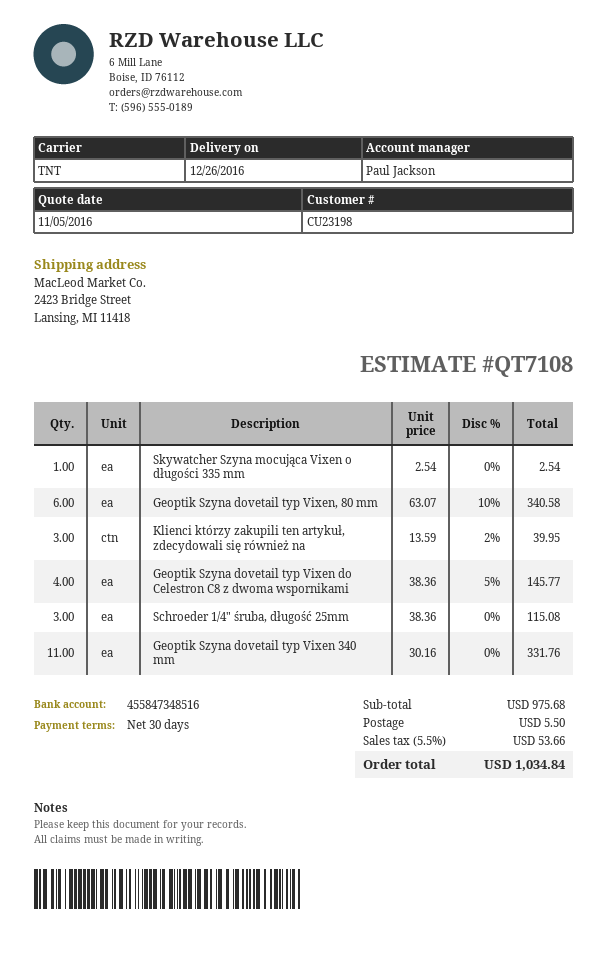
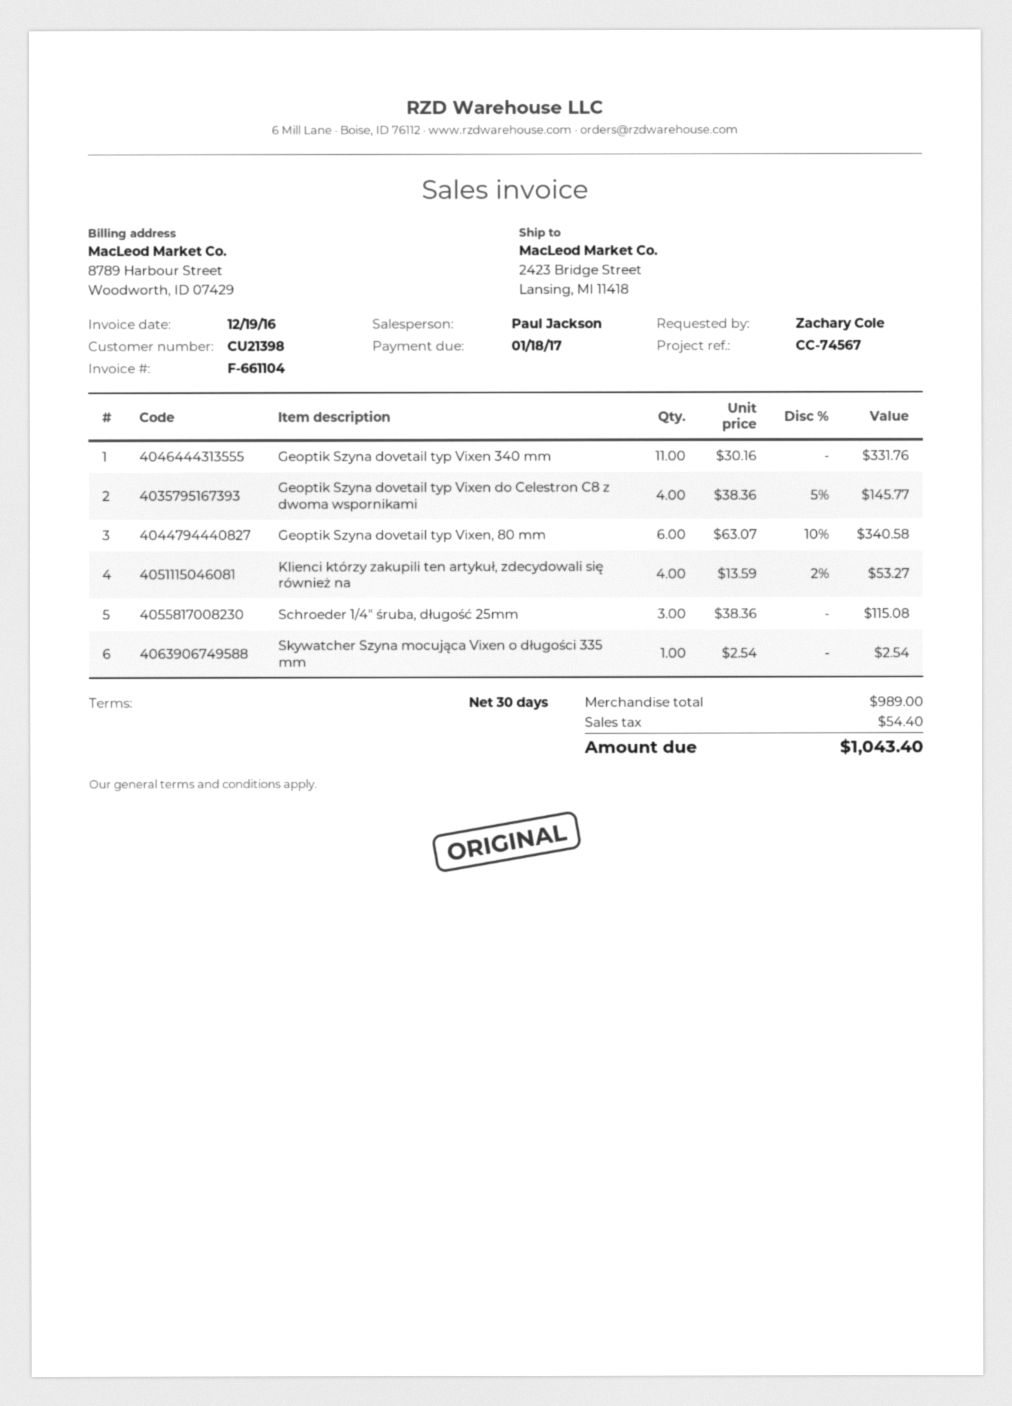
customer number: CU23198 -> CU21398
Klienci którzy zakupili ten artykuł, zdecydowali się również na: 3 x 13.59 - 2% = 39.95 -> 4 x 13.59 - 2% = 53.27
subtotal: 975.68 -> 989.00
shipping: 5.50 -> none
tax: 53.66 -> 54.40
total: 1034.84 -> 1043.40

